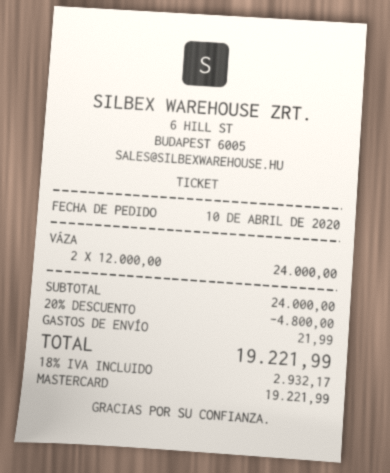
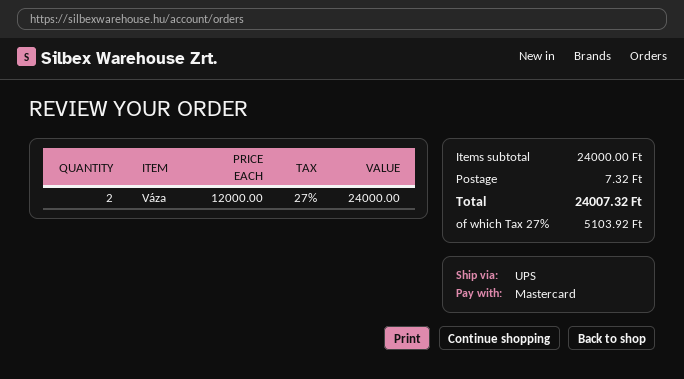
discount: 20% = 4800.00 -> none
shipping: 21.99 -> 7.32
tax: 18% = 2932.17 -> 27% = 5103.92
total: 19221.99 -> 24007.32

